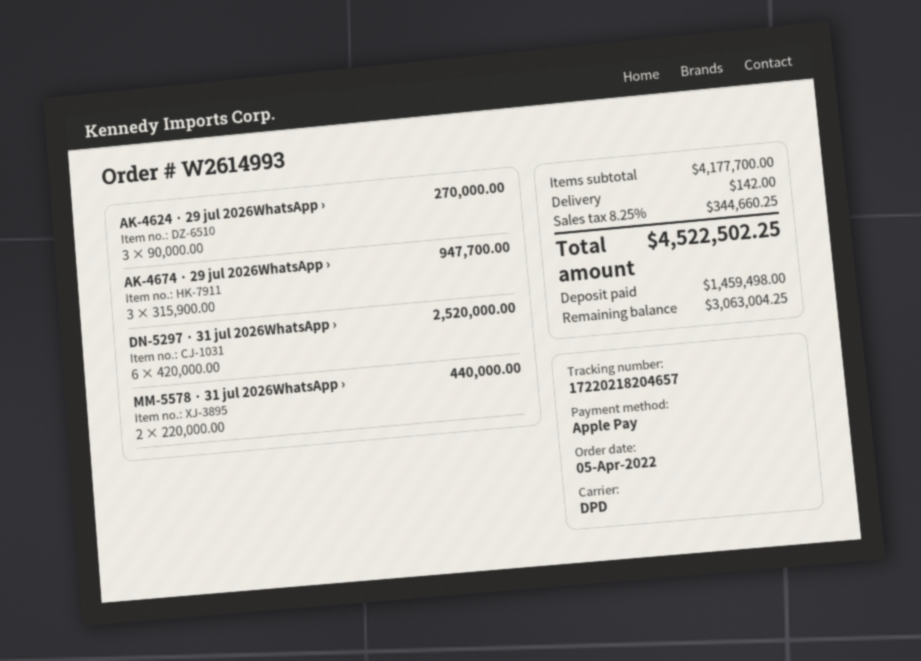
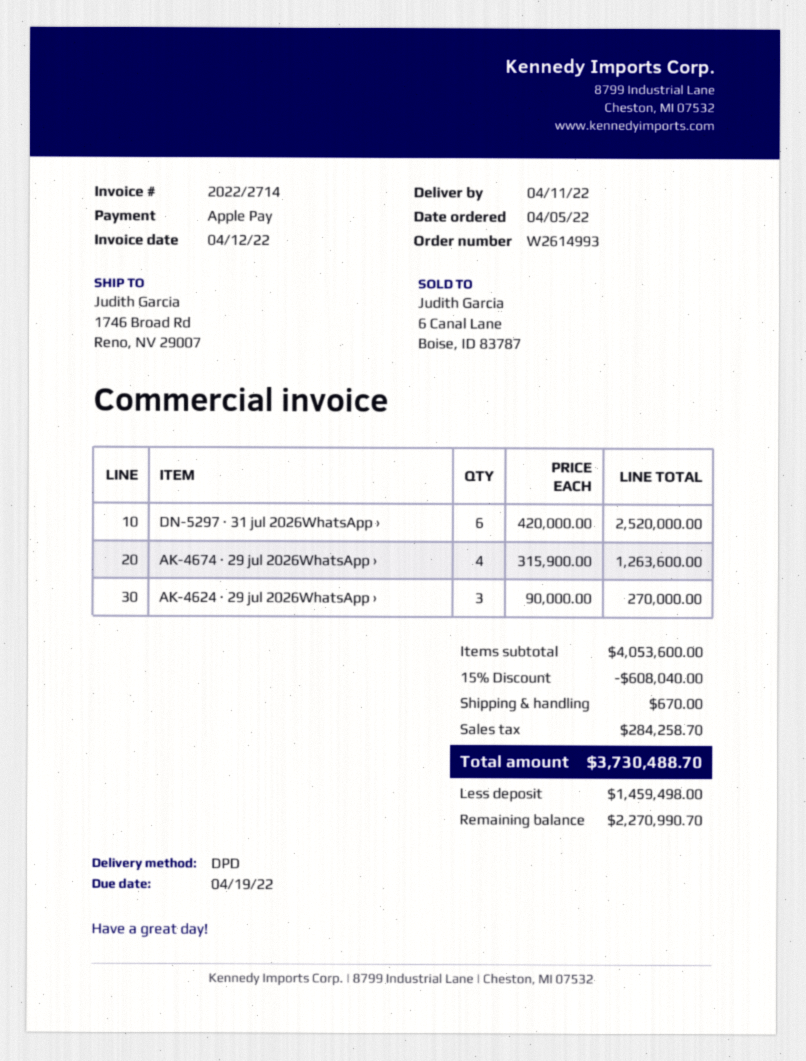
AK-4674 · 29 jul 2026WhatsApp ›: 3 x 315900.00 = 947700.00 -> 4 x 315900.00 = 1263600.00
MM-5578 · 31 jul 2026WhatsApp ›: 2 x 220000.00 = 440000.00 -> none
subtotal: 4177700.00 -> 4053600.00
discount: none -> 15% = 608040.00
shipping: 142.00 -> 670.00
tax: 344660.25 -> 284258.70
total: 4522502.25 -> 3730488.70
balance: 3063004.25 -> 2270990.70

